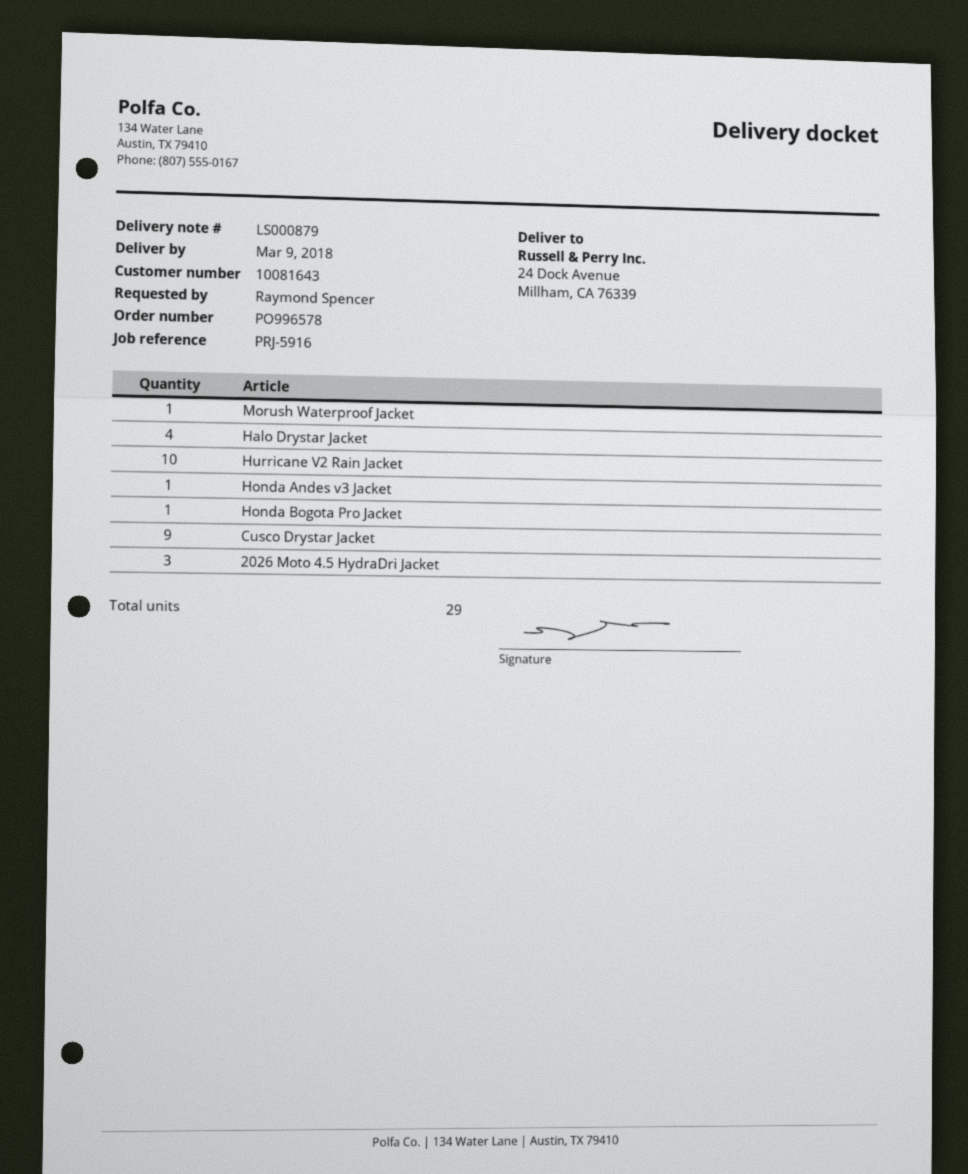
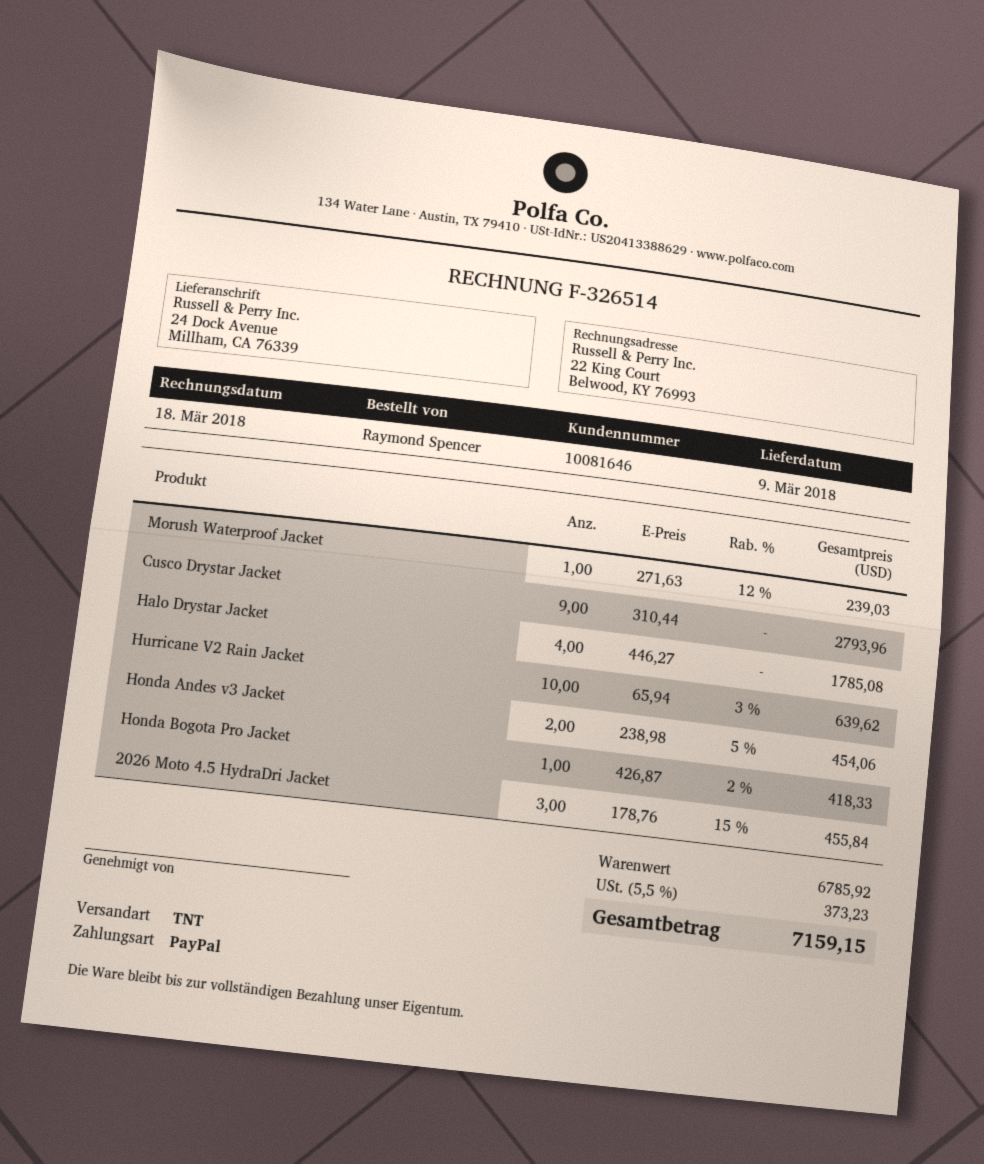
customer number: 10081643 -> 10081646
Honda Andes v3 Jacket: 1 -> 2

